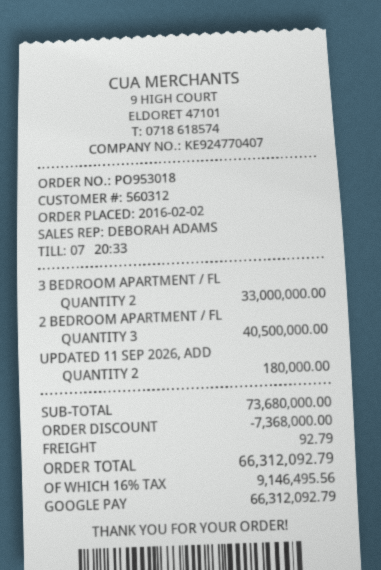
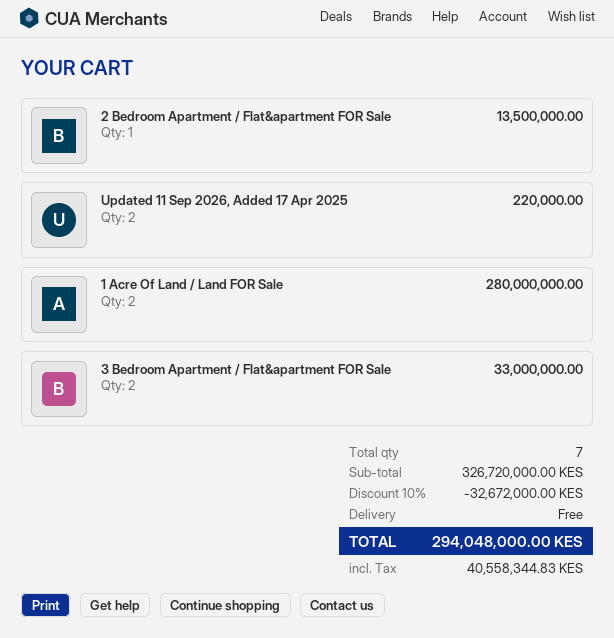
2 BEDROOM APARTMENT / FL: 3 for 40500000.00 -> 1 for 13500000.00
UPDATED 11 SEP 2026, ADD: 2 for 180000.00 -> 2 for 220000.00
1 Acre Of Land / Land FOR Sale: none -> 2 for 280000000.00
subtotal: 73680000.00 -> 326720000.00
discount: 7368000.00 -> 32672000.00
shipping: 92.79 -> 0.00
tax: 9146495.56 -> 40558344.83
total: 66312092.79 -> 294048000.00

